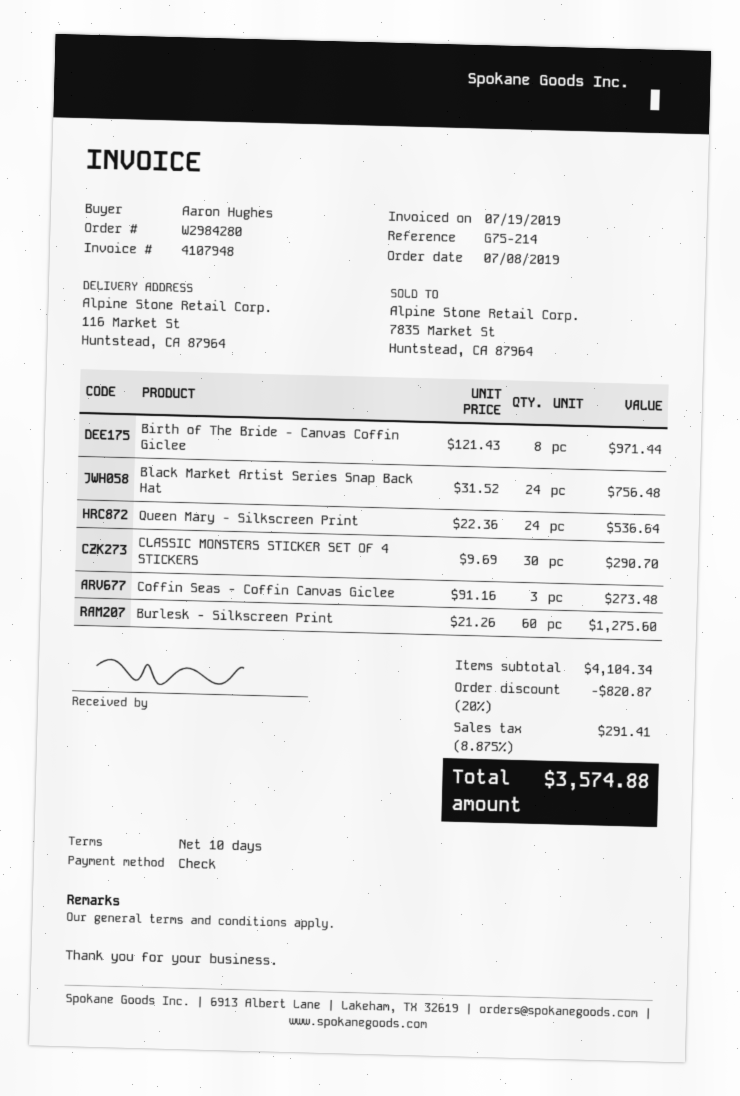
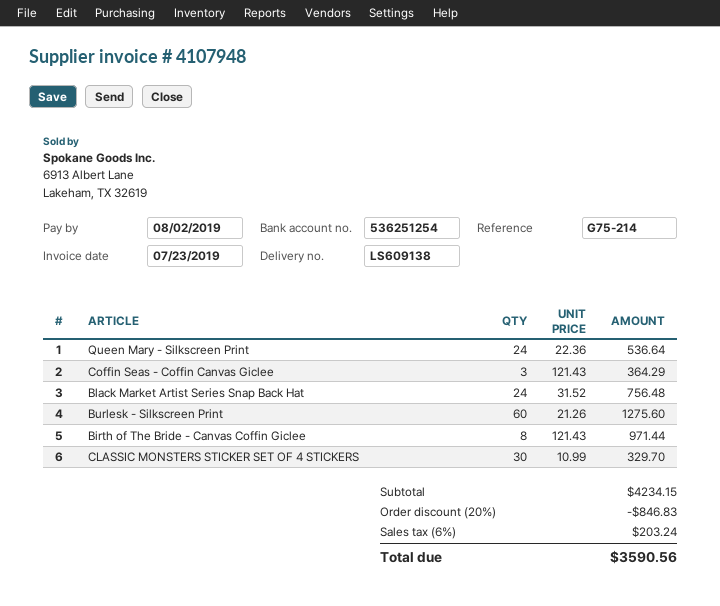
invoice date: 2019-07-19 -> 2019-07-23
CLASSIC MONSTERS STICKER SET OF 4 STICKERS: 30 x 9.69 = 290.70 -> 30 x 10.99 = 329.70
Coffin Seas - Coffin Canvas Giclee: 3 x 91.16 = 273.48 -> 3 x 121.43 = 364.29
subtotal: 4104.34 -> 4234.15
discount: 20% = 820.87 -> 20% = 846.83
tax: 8.875% = 291.41 -> 6% = 203.24
total: 3574.88 -> 3590.56

